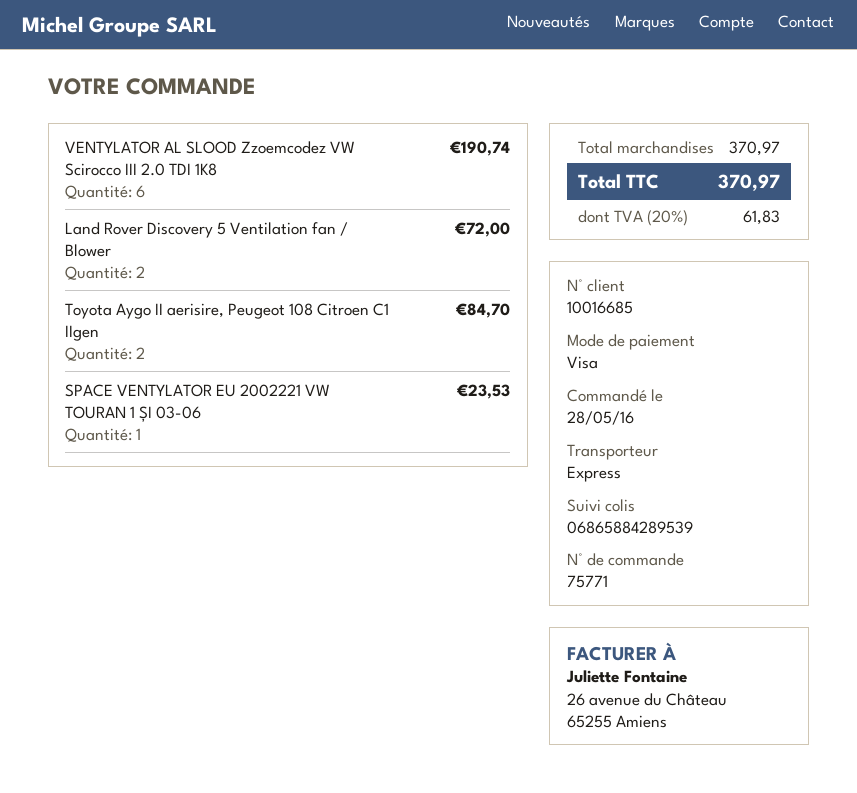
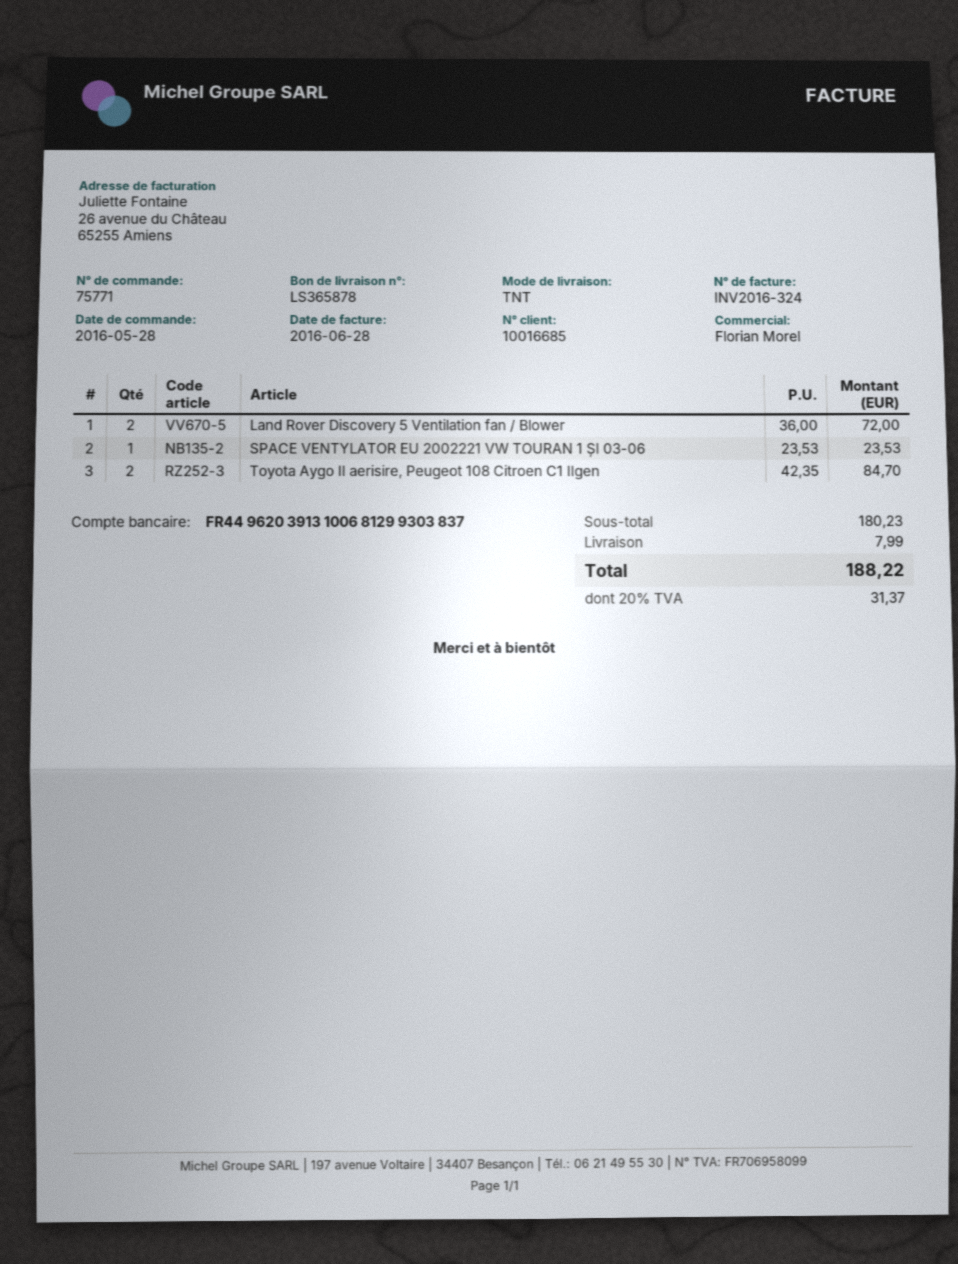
shipping method: express -> TNT
VENTYLATOR AL SLOOD Zzoemcodez VW Scirocco III 2.0 TDI 1K8: 6 for 190.74 -> none
subtotal: 370.97 -> 180.23
shipping: none -> 7.99
tax: 20% = 61.83 -> 20% = 31.37
total: 370.97 -> 188.22

